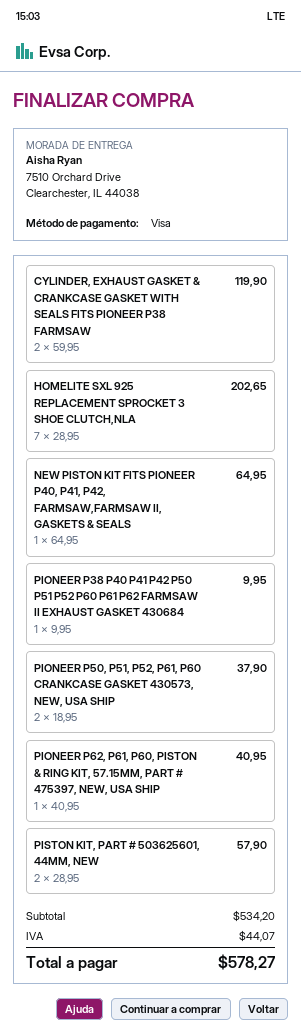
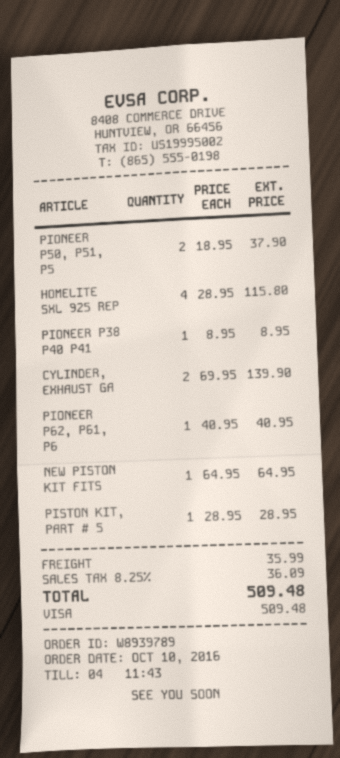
CYLINDER, EXHAUST GASKET & CRANKCASE GASKET WITH SEALS FITS PIONEER P38 FARMSAW: 2 x 59.95 = 119.90 -> 2 x 69.95 = 139.90
HOMELITE SXL 925 REPLACEMENT SPROCKET 3 SHOE CLUTCH,NLA: 7 x 28.95 = 202.65 -> 4 x 28.95 = 115.80
PIONEER P38 P40 P41 P42 P50 P51 P52 P60 P61 P62 FARMSAW II EXHAUST GASKET 430684: 1 x 9.95 = 9.95 -> 1 x 8.95 = 8.95
PISTON KIT, PART # 503625601, 44MM, NEW: 2 x 28.95 = 57.90 -> 1 x 28.95 = 28.95
shipping: none -> 35.99
tax: 44.07 -> 36.09
total: 578.27 -> 509.48

